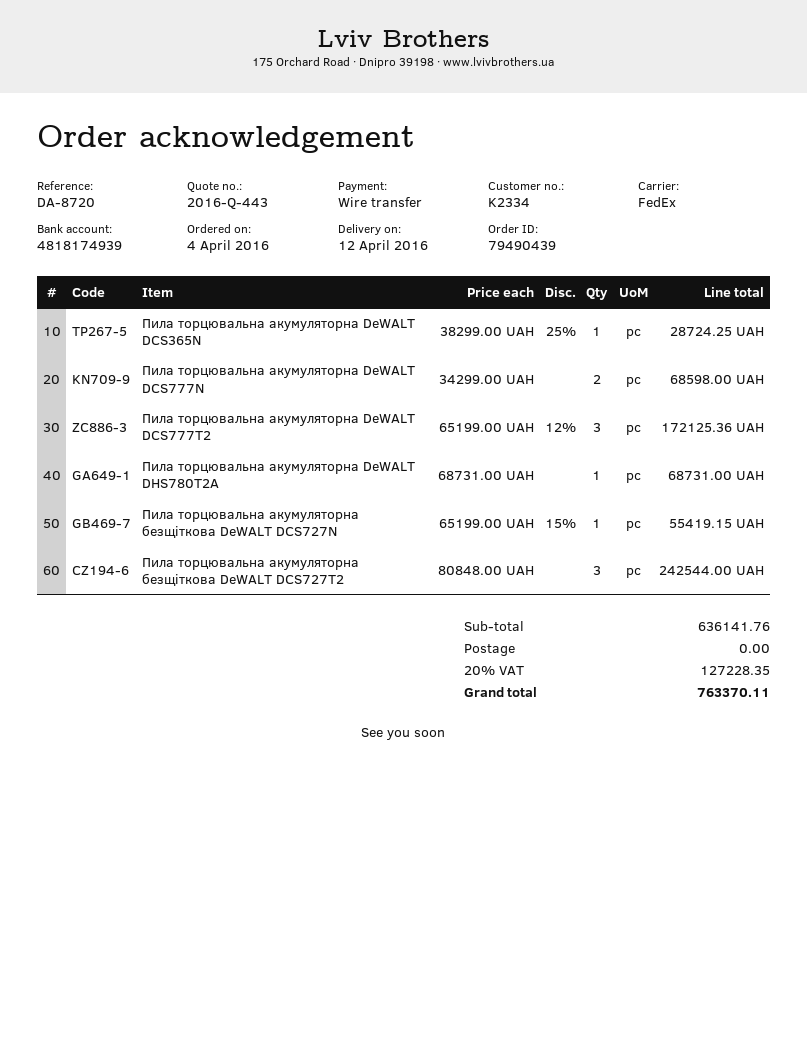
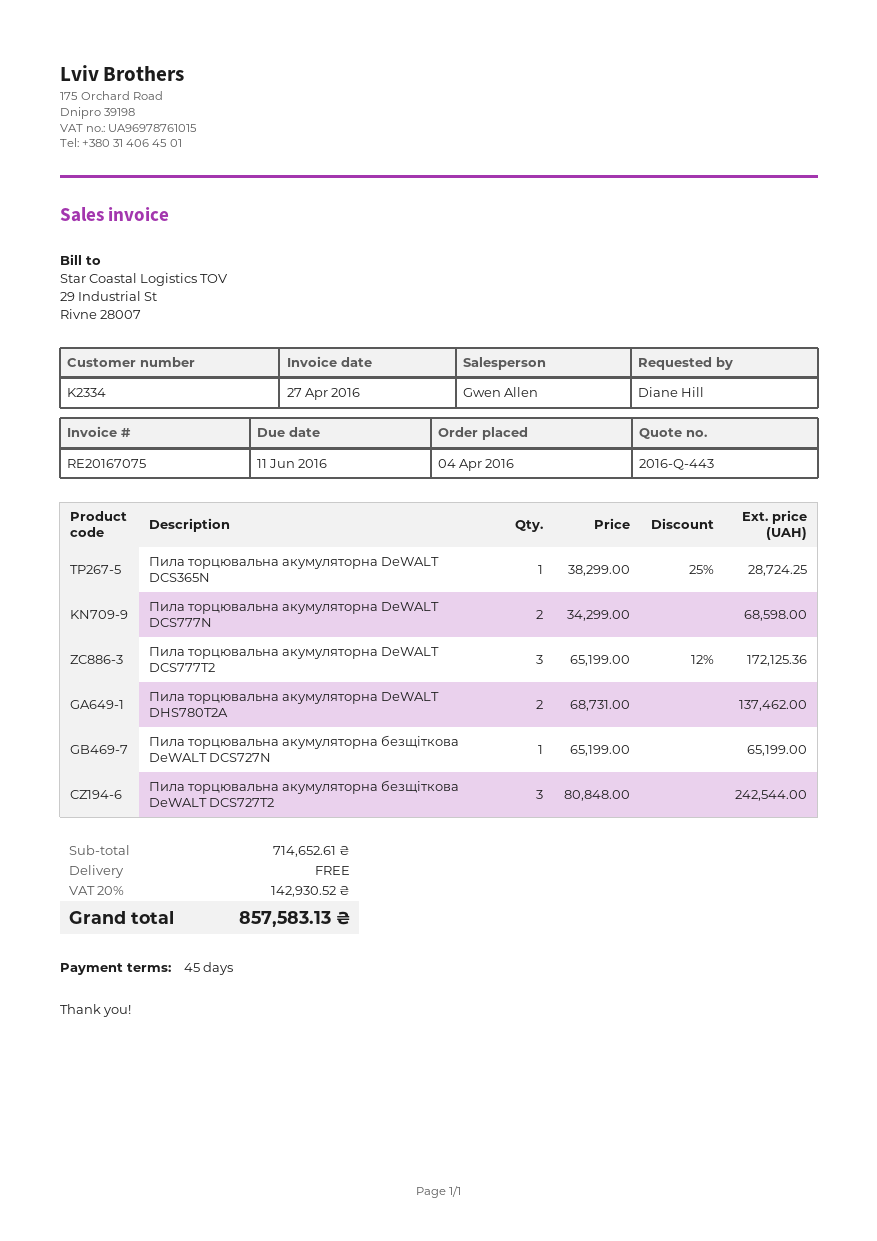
Пила торцювальна акумуляторна DeWALT DHS780T2A: 1 x 68731.00 = 68731.00 -> 2 x 68731.00 = 137462.00
Пила торцювальна акумуляторна безщіткова DeWALT DCS727N: 1 x 65199.00 - 15% = 55419.15 -> 1 x 65199.00 = 65199.00
subtotal: 636141.76 -> 714652.61
tax: 20% = 127228.35 -> 20% = 142930.52
total: 763370.11 -> 857583.13

